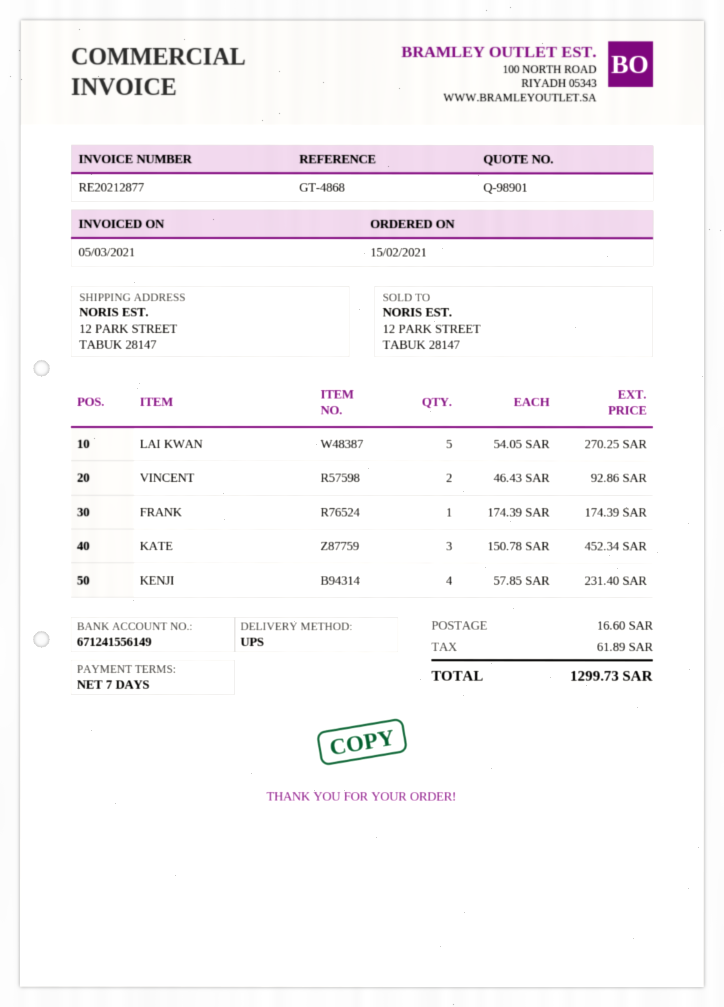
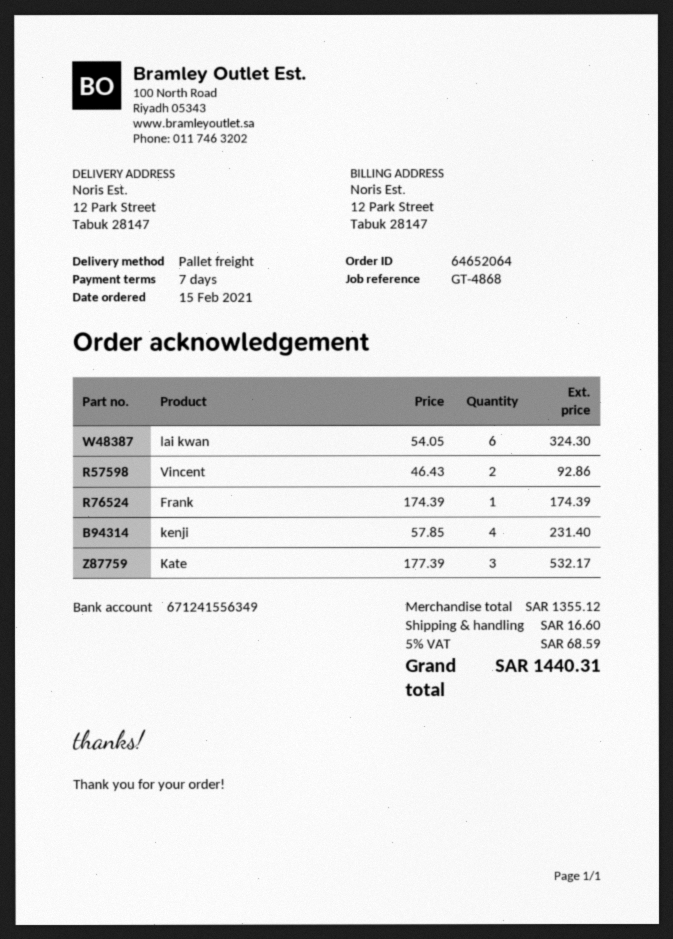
bank account: 671241556149 -> 671241556349
shipping method: UPS -> pallet freight
LAI KWAN: 5 x 54.05 = 270.25 -> 6 x 54.05 = 324.30
KATE: 3 x 150.78 = 452.34 -> 3 x 177.39 = 532.17
tax: 61.89 -> 68.59
total: 1299.73 -> 1440.31

